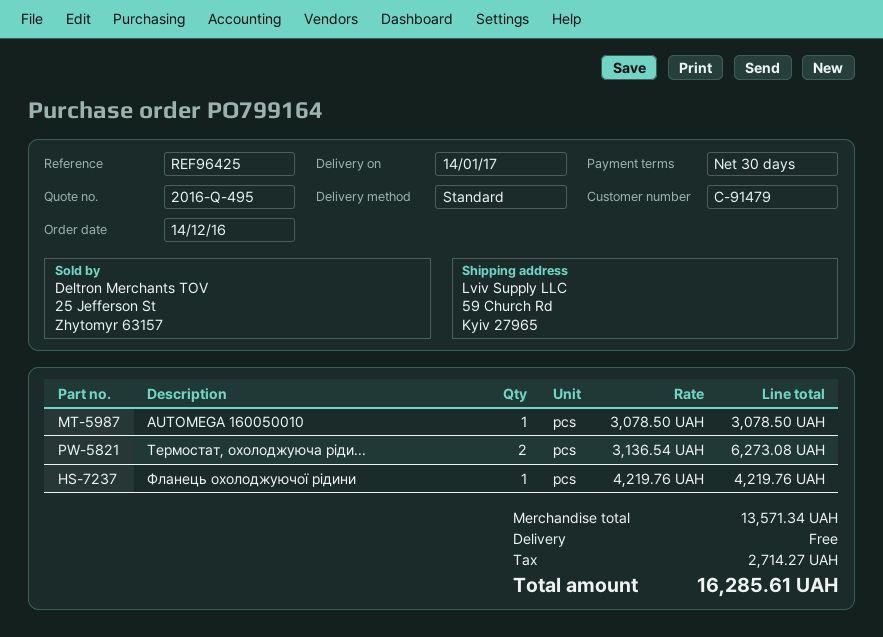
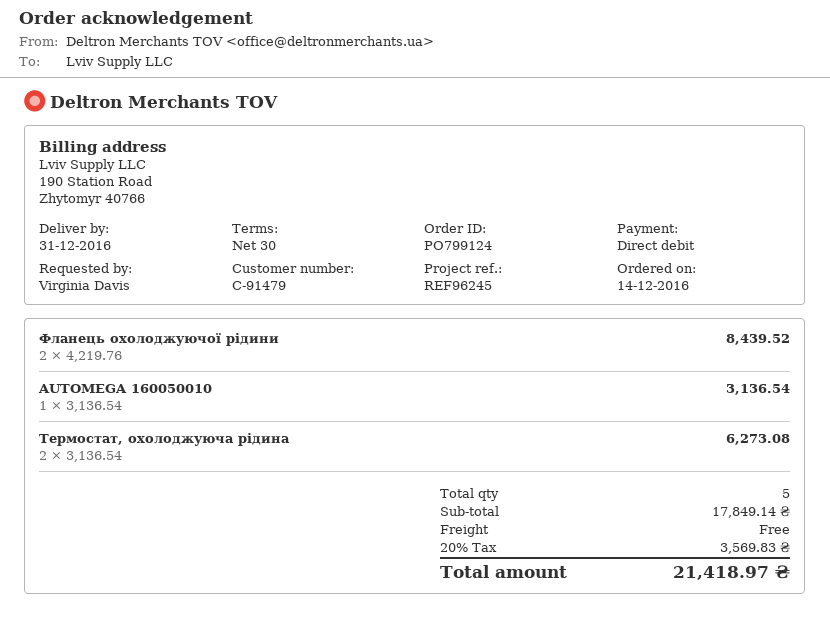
order number: PO799164 -> PO799124
delivery date: 2017-01-14 -> 2016-12-31
reference: REF96425 -> REF96245
AUTOMEGA 160050010: 1 x 3078.50 = 3078.50 -> 1 x 3136.54 = 3136.54
Фланець охолоджуючої рідини: 1 x 4219.76 = 4219.76 -> 2 x 4219.76 = 8439.52
subtotal: 13571.34 -> 17849.14
tax: 2714.27 -> 3569.83
total: 16285.61 -> 21418.97

